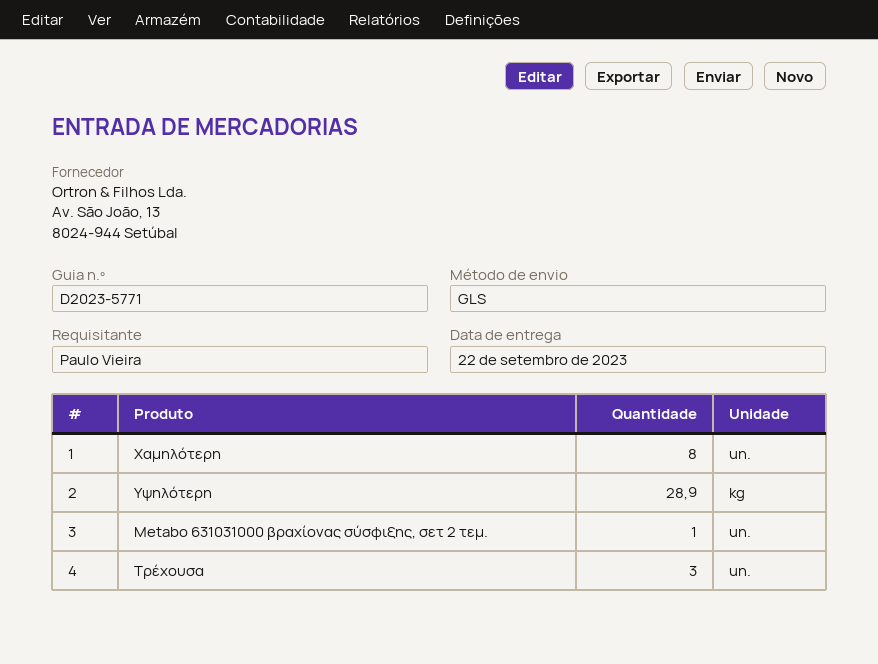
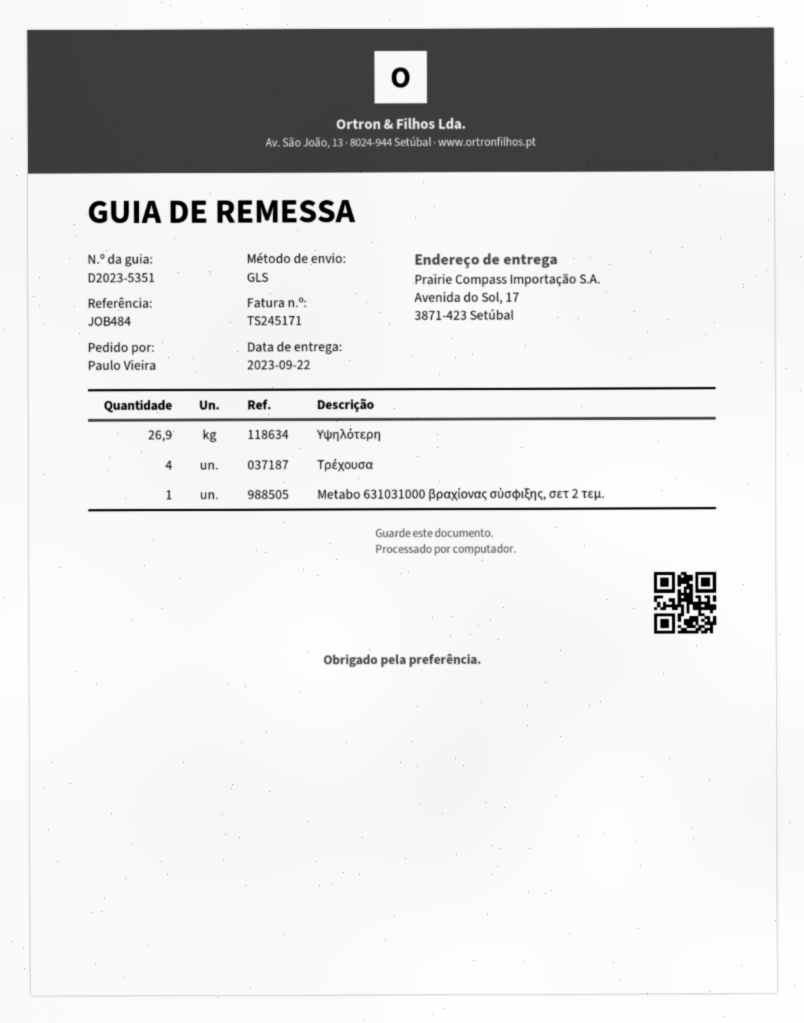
delivery note number: D2023-5771 -> D2023-5351
Χαμηλότερη: 8 -> none
Υψηλότερη: 28.9 -> 26.9
Τρέχουσα: 3 -> 4

